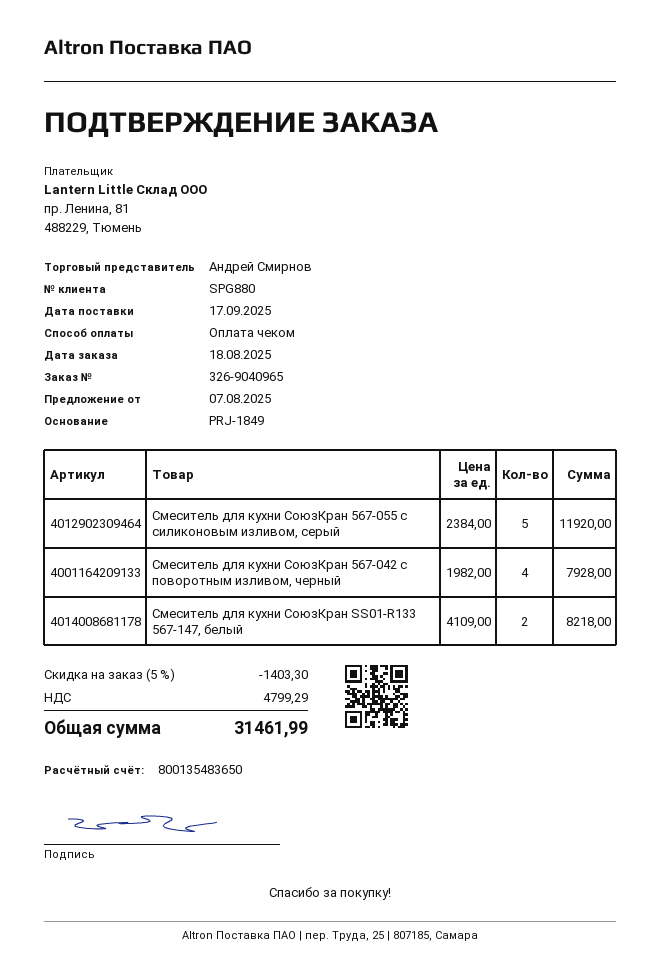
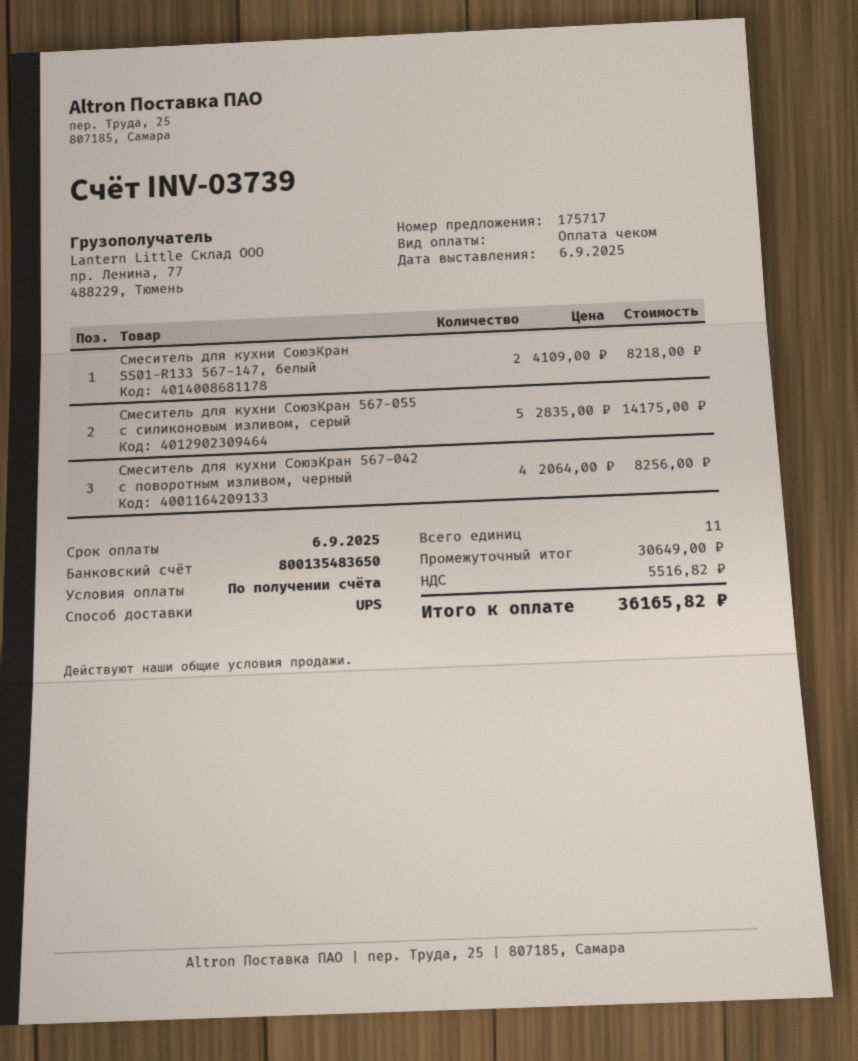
Смеситель для кухни СоюзКран 567-055 с силиконовым изливом, серый: 5 x 2384.00 = 11920.00 -> 5 x 2835.00 = 14175.00
Смеситель для кухни СоюзКран 567-042 с поворотным изливом, черный: 4 x 1982.00 = 7928.00 -> 4 x 2064.00 = 8256.00
discount: 5% = 1403.30 -> none
tax: 4799.29 -> 5516.82
total: 31461.99 -> 36165.82

